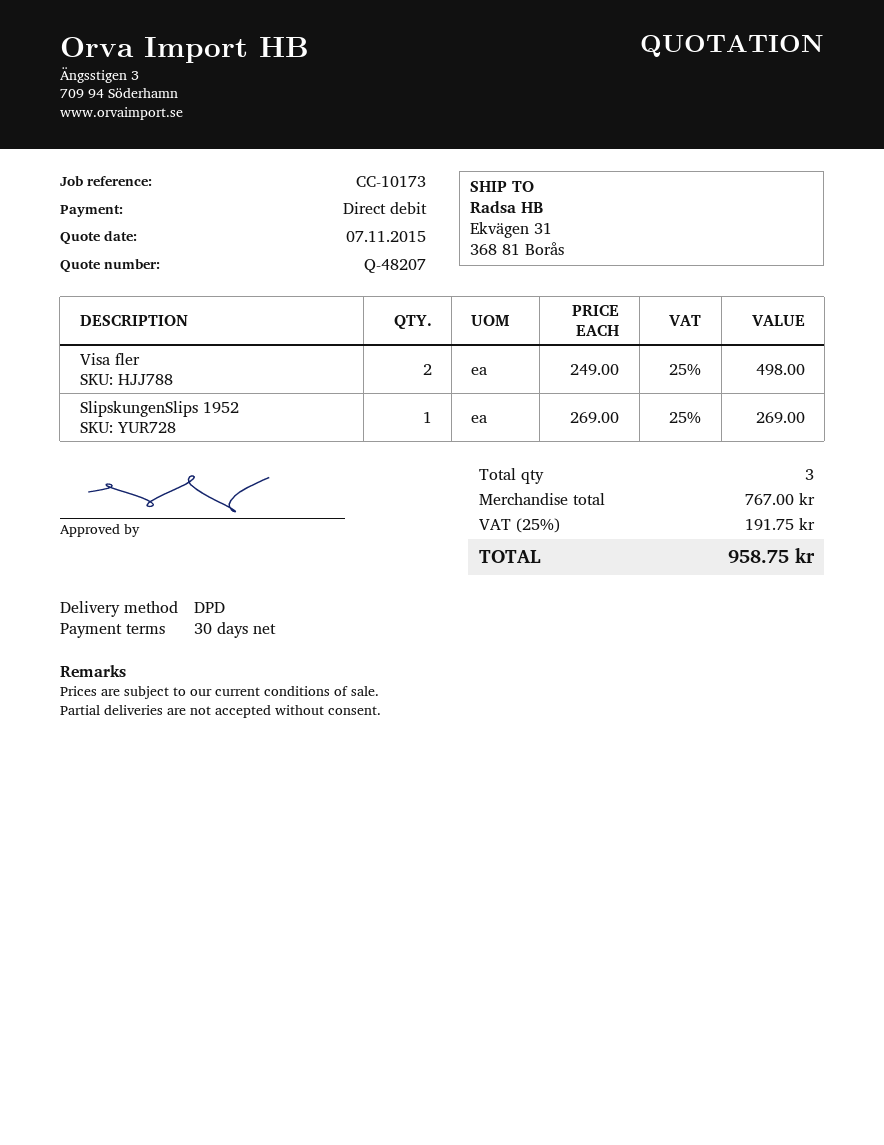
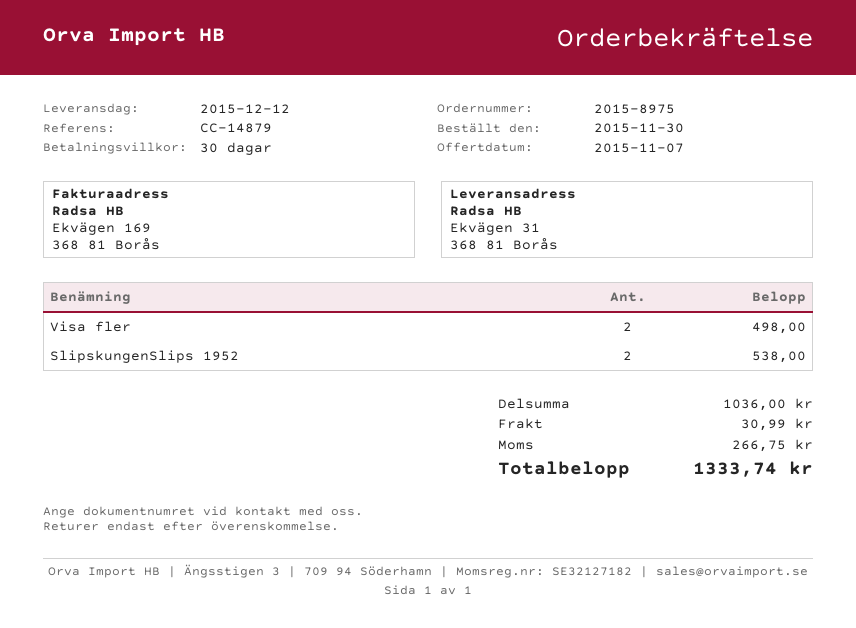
reference: CC-10173 -> CC-14879
SlipskungenSlips 1952: 1 for 269.00 -> 2 for 538.00
subtotal: 767.00 -> 1036.00
shipping: none -> 30.99
tax: 191.75 -> 266.75
total: 958.75 -> 1333.74

